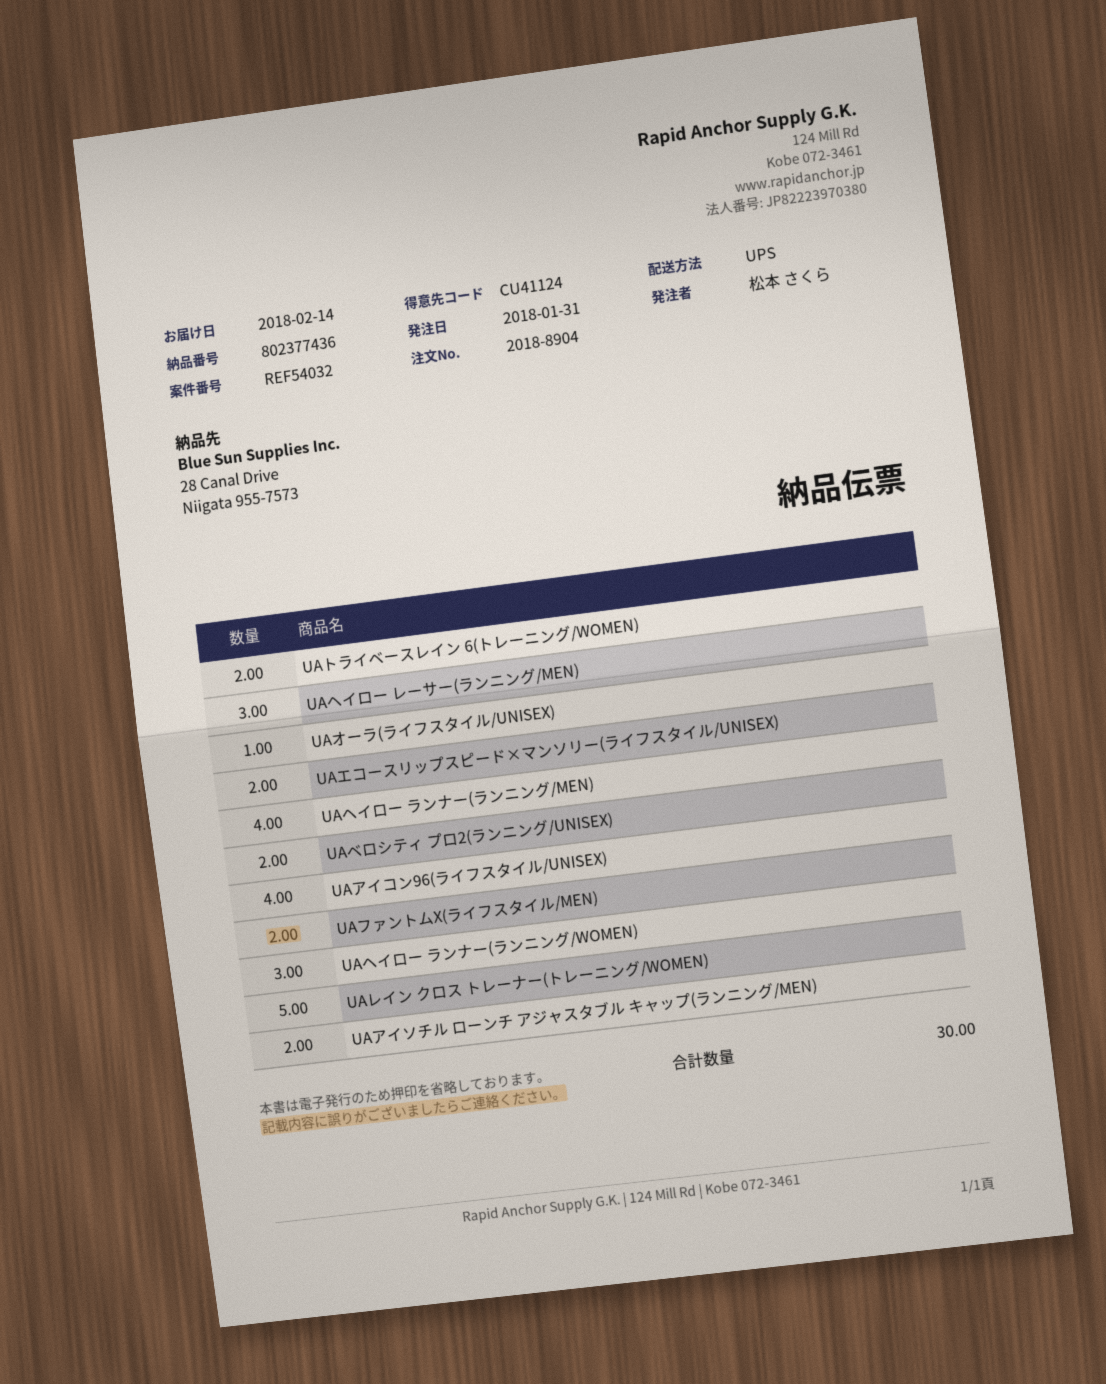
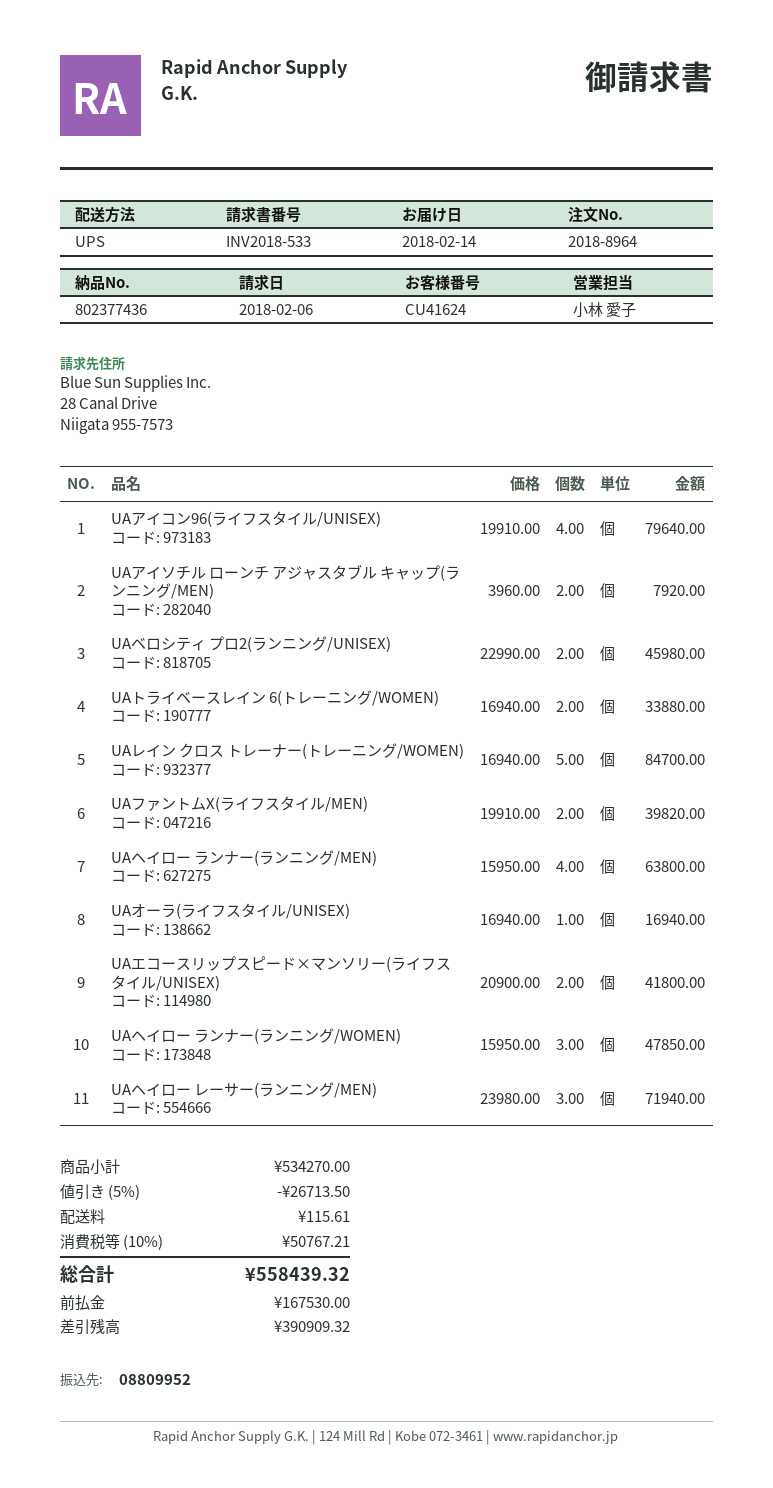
order number: 2018-8904 -> 2018-8964
customer number: CU41124 -> CU41624

